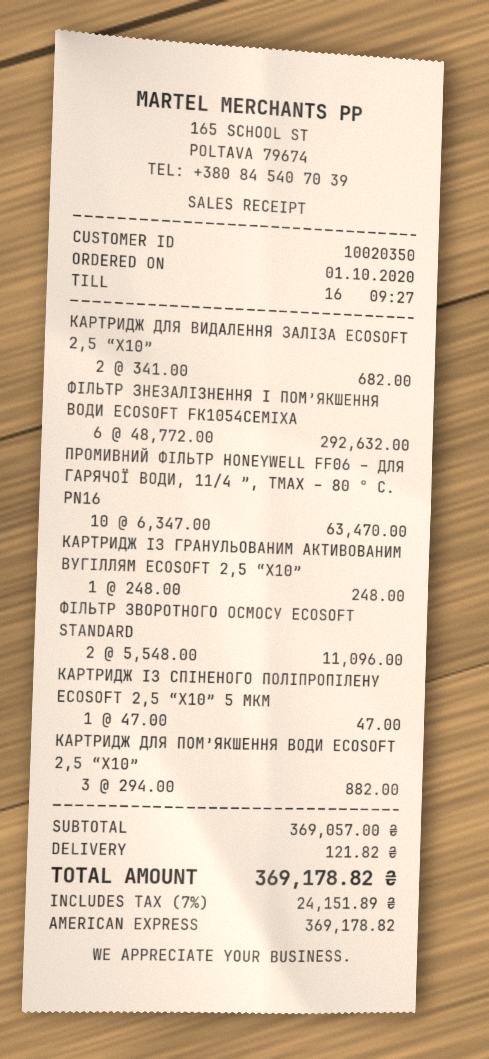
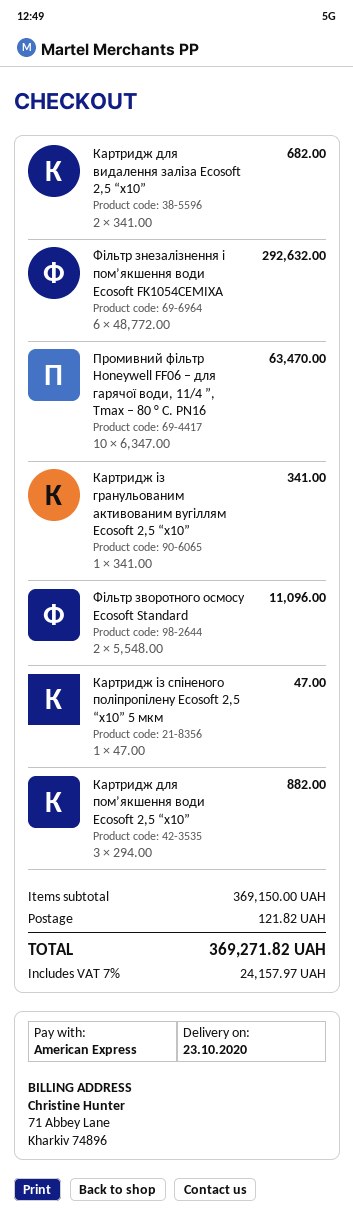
КАРТРИДЖ ІЗ ГРАНУЛЬОВАНИМ АКТИВОВАНИМ ВУГІЛЛЯМ ECOSOFT 2,5 “Х10”: 1 x 248.00 = 248.00 -> 1 x 341.00 = 341.00
subtotal: 369057.00 -> 369150.00
tax: 7% = 24151.89 -> 7% = 24157.97
total: 369178.82 -> 369271.82

